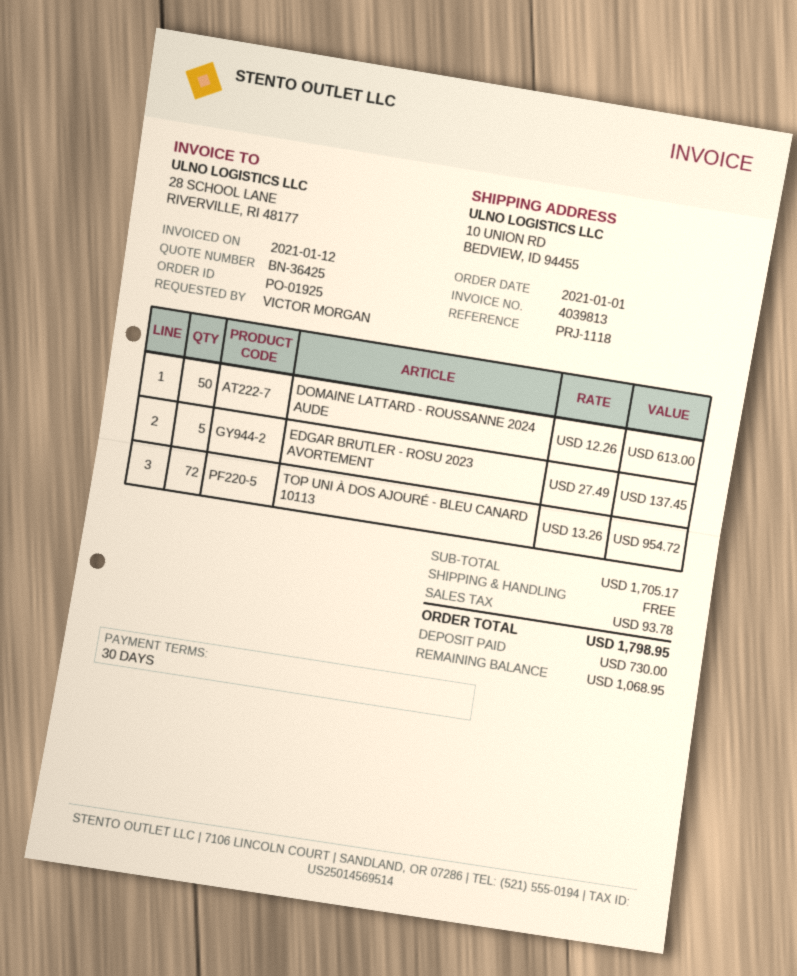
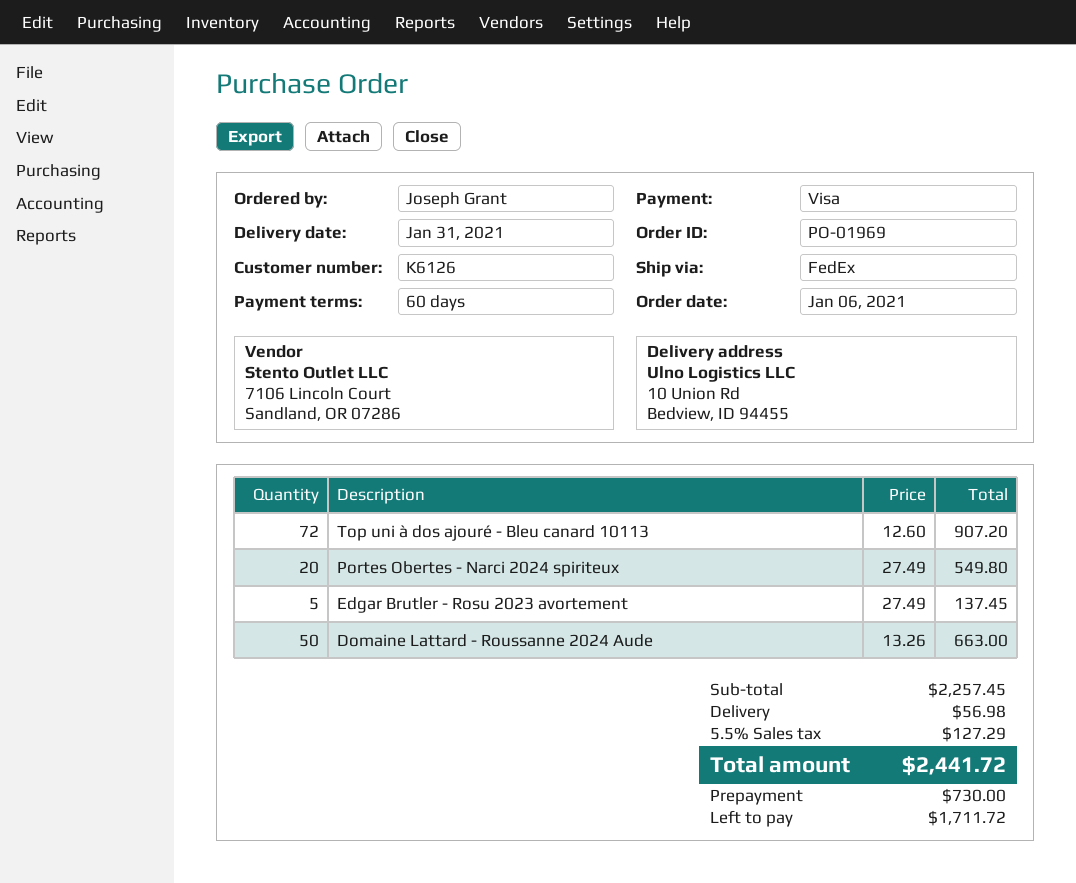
order number: PO-01925 -> PO-01969
order date: 2021-01-01 -> 2021-01-06
payment terms: 30 days -> 60 days
ordered by: VICTOR MORGAN -> Joseph Grant
DOMAINE LATTARD - ROUSSANNE 2024 AUDE: 50 x 12.26 = 613.00 -> 50 x 13.26 = 663.00
TOP UNI À DOS AJOURÉ - BLEU CANARD 10113: 72 x 13.26 = 954.72 -> 72 x 12.60 = 907.20
Portes Obertes - Narci 2024 spiriteux: none -> 20 x 27.49 = 549.80
subtotal: 1705.17 -> 2257.45
shipping: 0.00 -> 56.98
tax: 93.78 -> 127.29
total: 1798.95 -> 2441.72
balance: 1068.95 -> 1711.72

